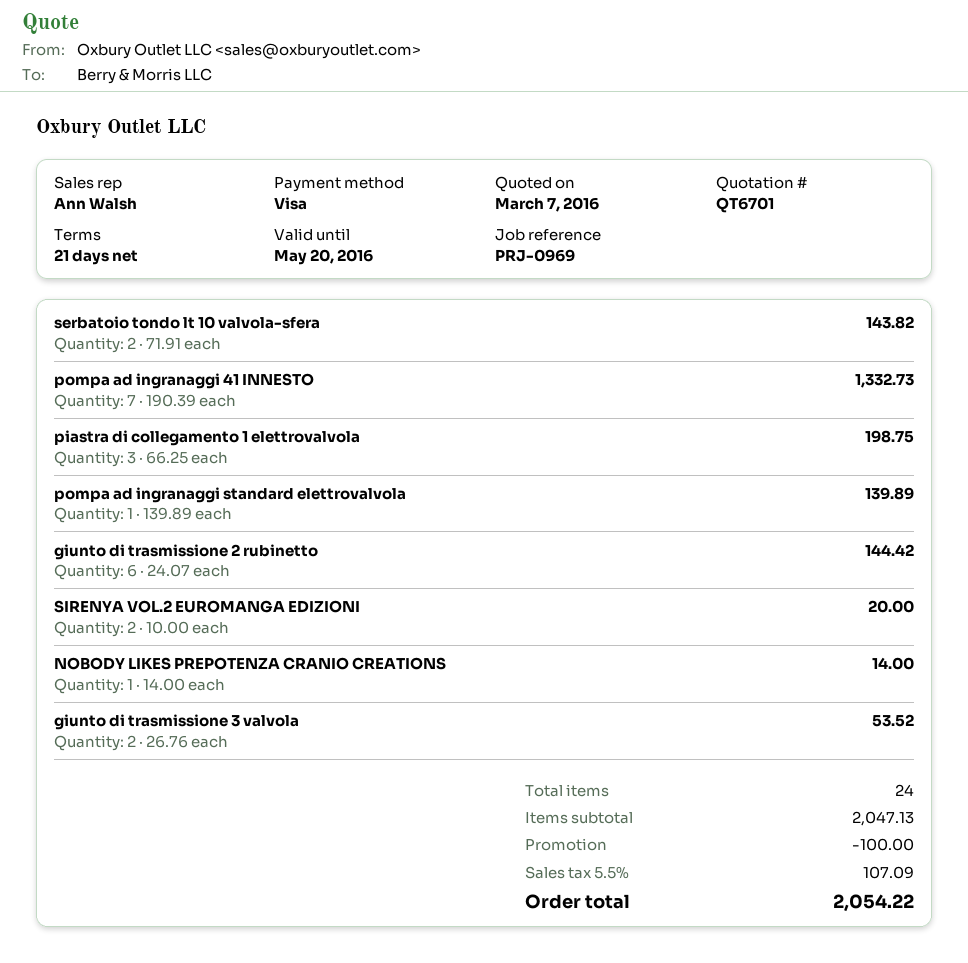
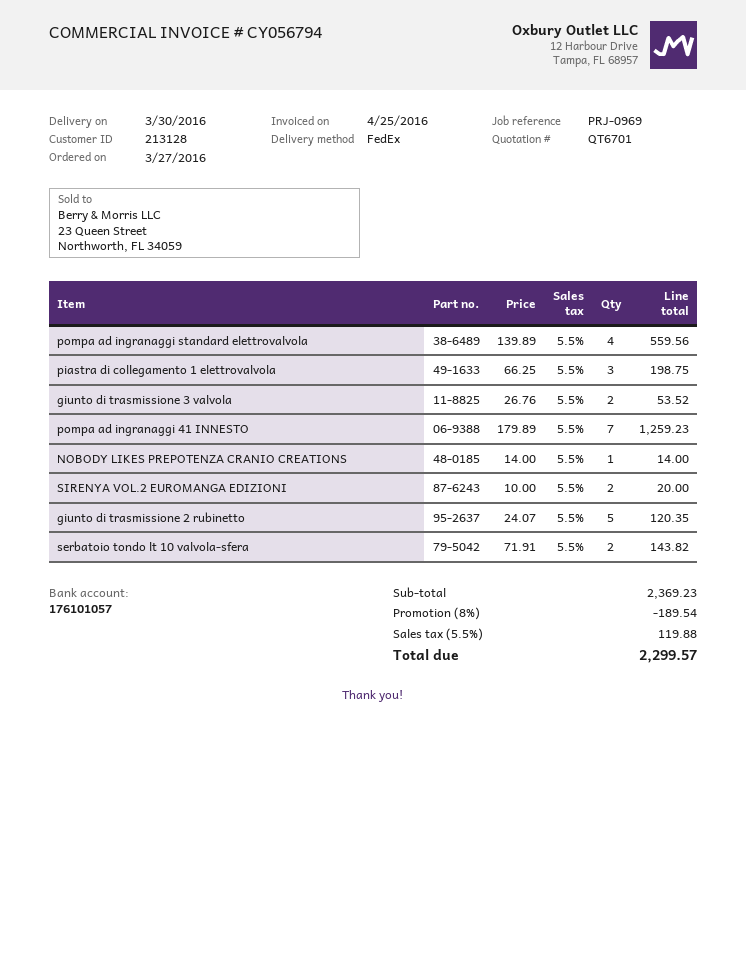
pompa ad ingranaggi 41 INNESTO: 7 x 190.39 = 1332.73 -> 7 x 179.89 = 1259.23
pompa ad ingranaggi standard elettrovalvola: 1 x 139.89 = 139.89 -> 4 x 139.89 = 559.56
giunto di trasmissione 2 rubinetto: 6 x 24.07 = 144.42 -> 5 x 24.07 = 120.35
subtotal: 2047.13 -> 2369.23
discount: 100.00 -> 189.54
tax: 5.5% = 107.09 -> 5.5% = 119.88
total: 2054.22 -> 2299.57

